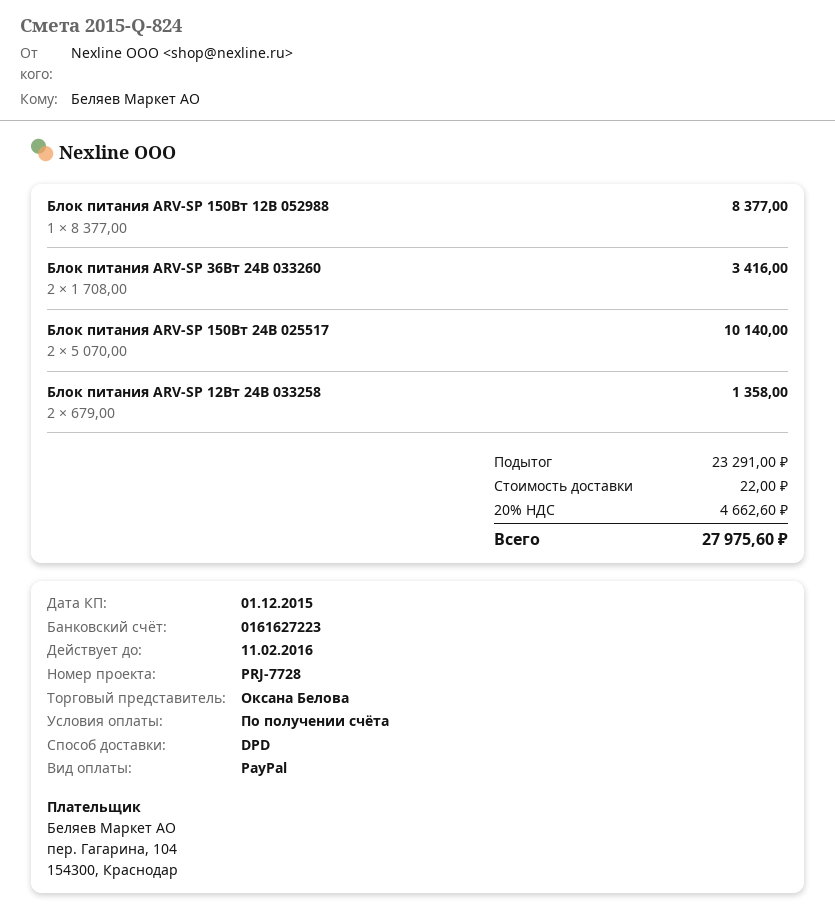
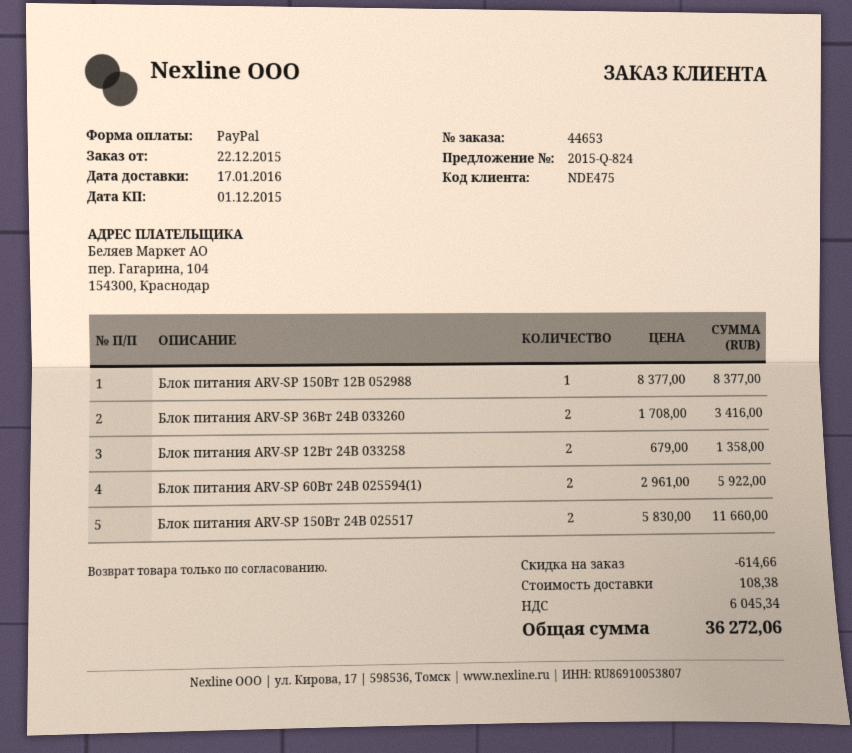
Блок питания ARV-SP 150Вт 24В 025517: 2 x 5070.00 = 10140.00 -> 2 x 5830.00 = 11660.00
Блок питания ARV-SP 60Вт 24В 025594(1): none -> 2 x 2961.00 = 5922.00
discount: none -> 614.66
shipping: 22.00 -> 108.38
tax: 4662.60 -> 6045.34
total: 27975.60 -> 36272.06

